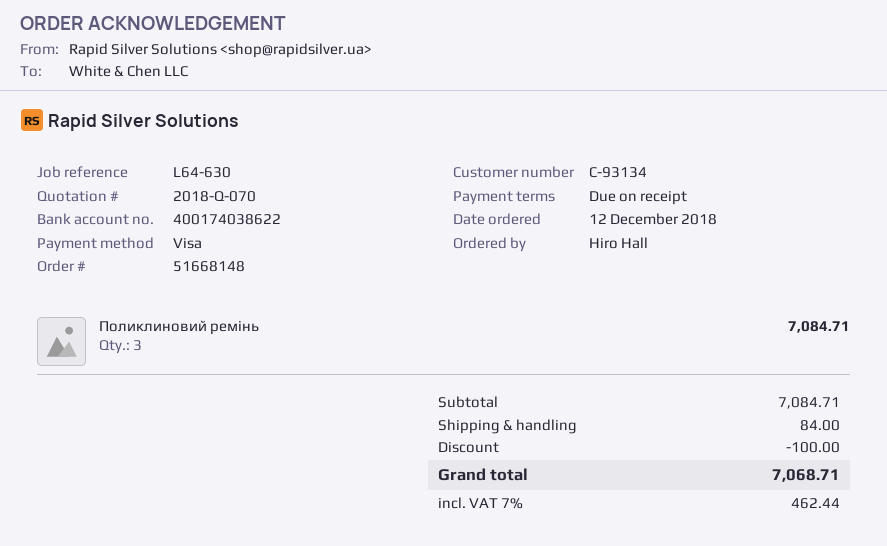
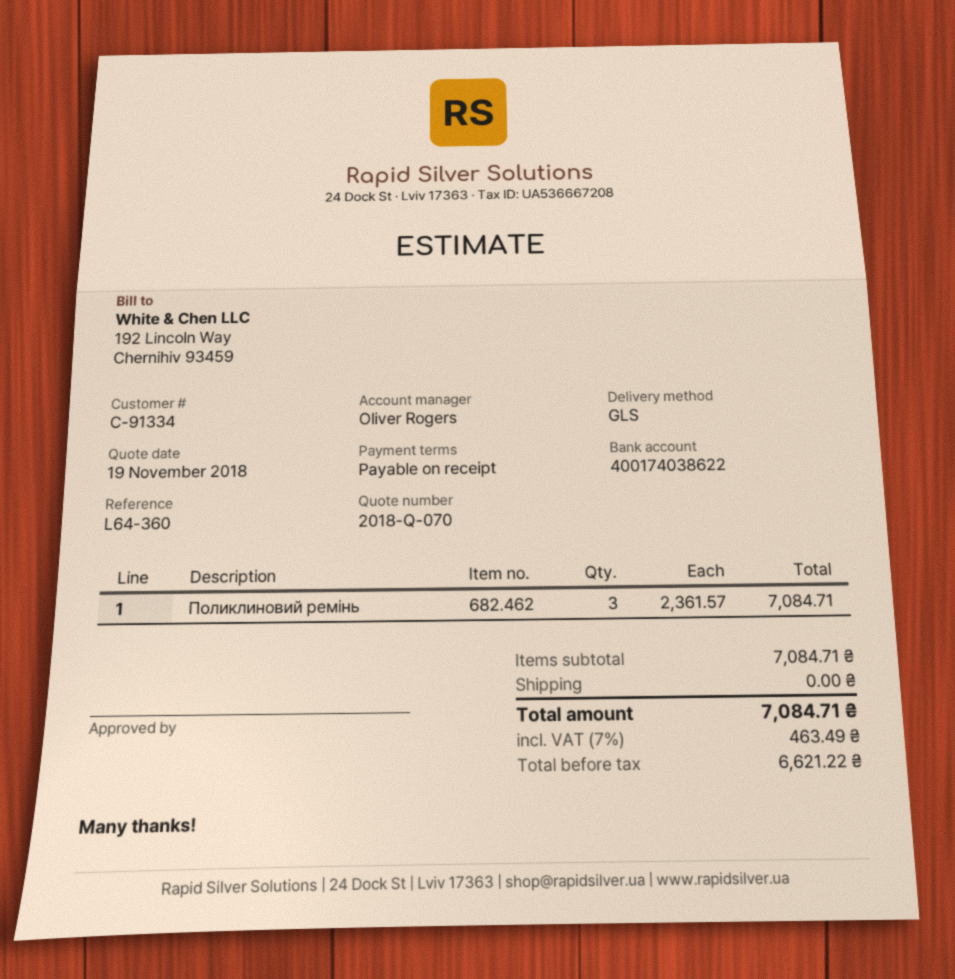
customer number: C-93134 -> C-91334
reference: L64-630 -> L64-360
discount: 100.00 -> none
shipping: 84.00 -> 0.00
tax: 7% = 462.44 -> 7% = 463.49
total: 7068.71 -> 7084.71

